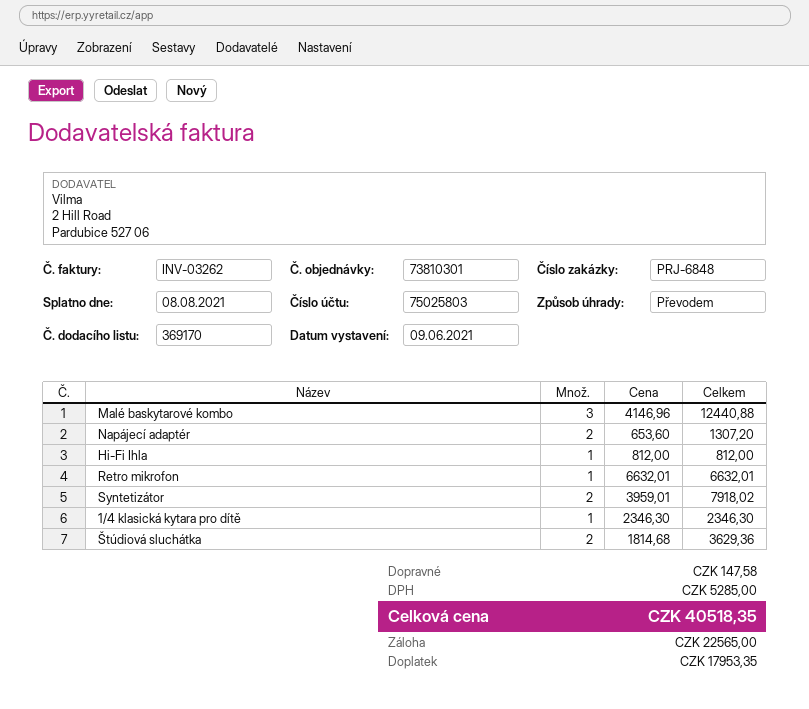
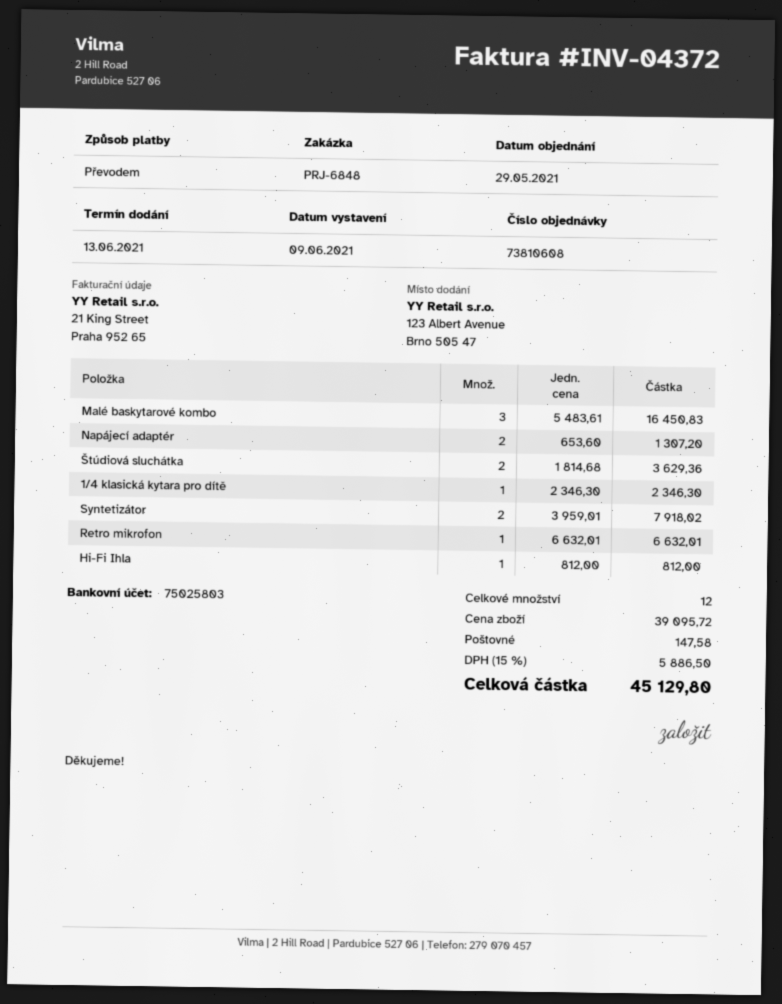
order number: 73810301 -> 73810608
invoice number: INV-03262 -> INV-04372
Malé baskytarové kombo: 3 x 4146.96 = 12440.88 -> 3 x 5483.61 = 16450.83
tax: 5285.00 -> 5886.50
total: 40518.35 -> 45129.80

